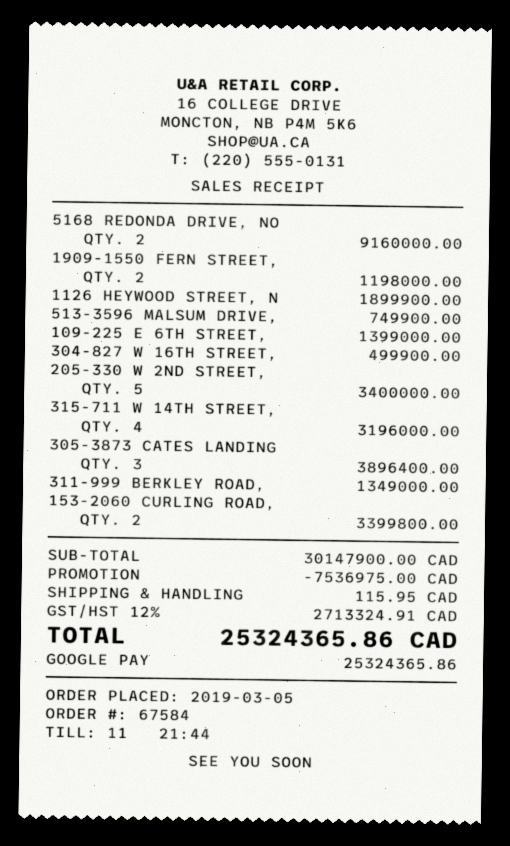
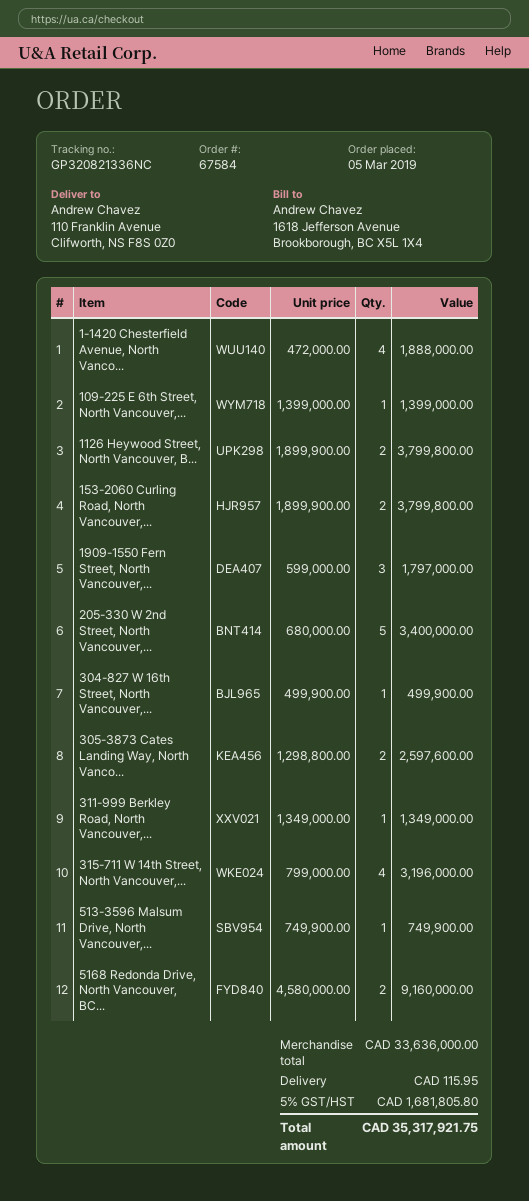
1909-1550 FERN STREET,: 2 for 1198000.00 -> 3 for 1797000.00
1126 HEYWOOD STREET, N: 1 for 1899900.00 -> 2 for 3799800.00
305-3873 CATES LANDING: 3 for 3896400.00 -> 2 for 2597600.00
153-2060 CURLING ROAD,: 2 for 3399800.00 -> 2 for 3799800.00
1-1420 Chesterfield Avenue, North Vanco...: none -> 4 for 1888000.00
subtotal: 30147900.00 -> 33636000.00
discount: 7536975.00 -> none
tax: 12% = 2713324.91 -> 5% = 1681805.80
total: 25324365.86 -> 35317921.75

